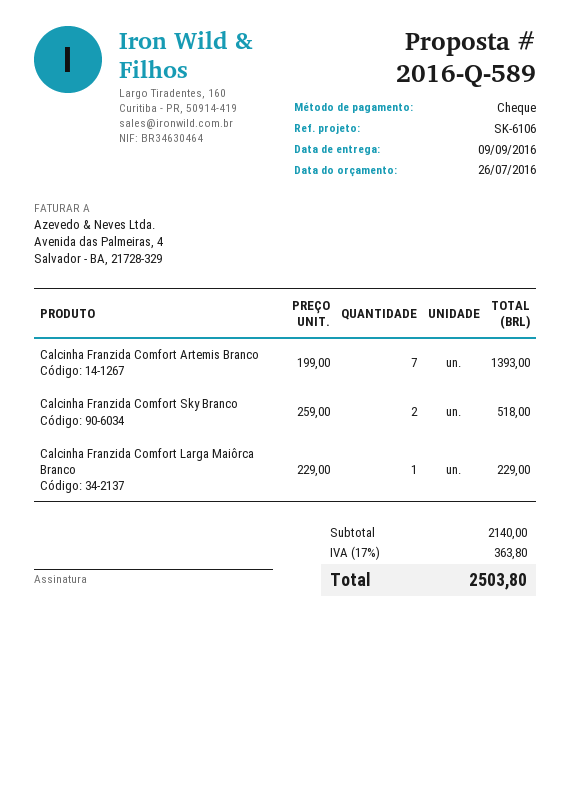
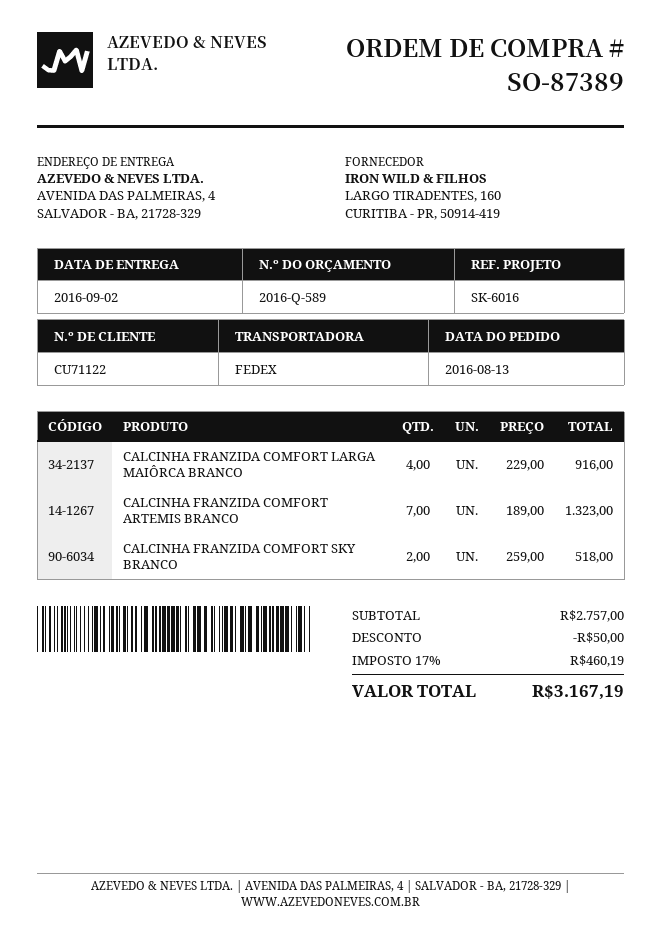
delivery date: 2016-09-09 -> 2016-09-02
reference: SK-6106 -> SK-6016
Calcinha Franzida Comfort Artemis Branco: 7 x 199.00 = 1393.00 -> 7 x 189.00 = 1323.00
Calcinha Franzida Comfort Larga Maiôrca Branco: 1 x 229.00 = 229.00 -> 4 x 229.00 = 916.00
subtotal: 2140.00 -> 2757.00
discount: none -> 50.00
tax: 17% = 363.80 -> 17% = 460.19
total: 2503.80 -> 3167.19

